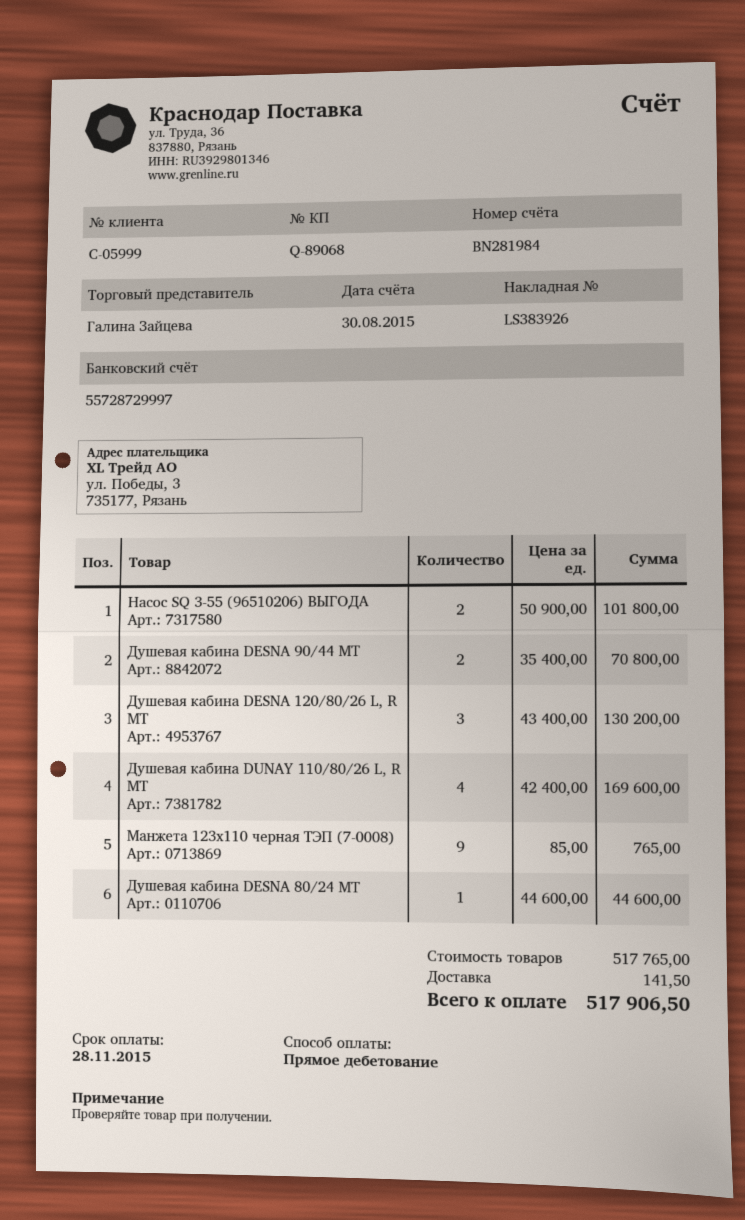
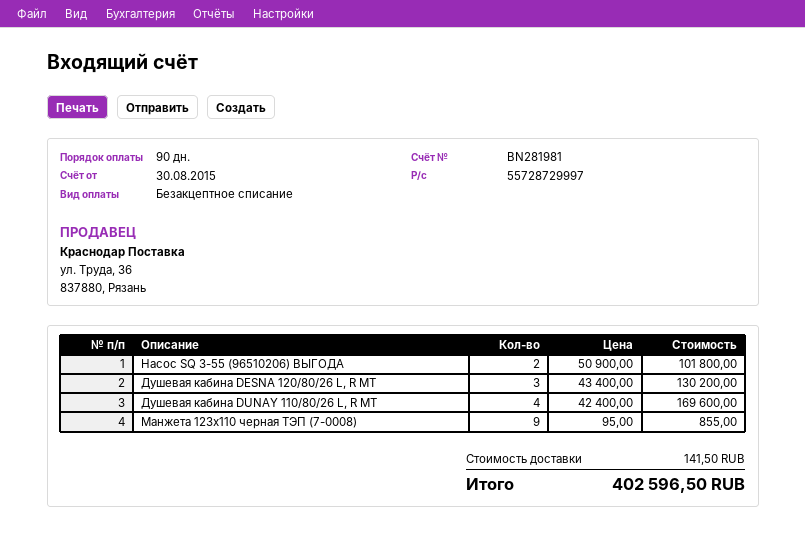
invoice number: BN281984 -> BN281981
Душевая кабина DESNA 90/44 МТ: 2 x 35400.00 = 70800.00 -> none
Манжета 123х110 черная ТЭП (7-0008): 9 x 85.00 = 765.00 -> 9 x 95.00 = 855.00
Душевая кабина DESNA 80/24 МТ: 1 x 44600.00 = 44600.00 -> none
total: 517906.50 -> 402596.50

